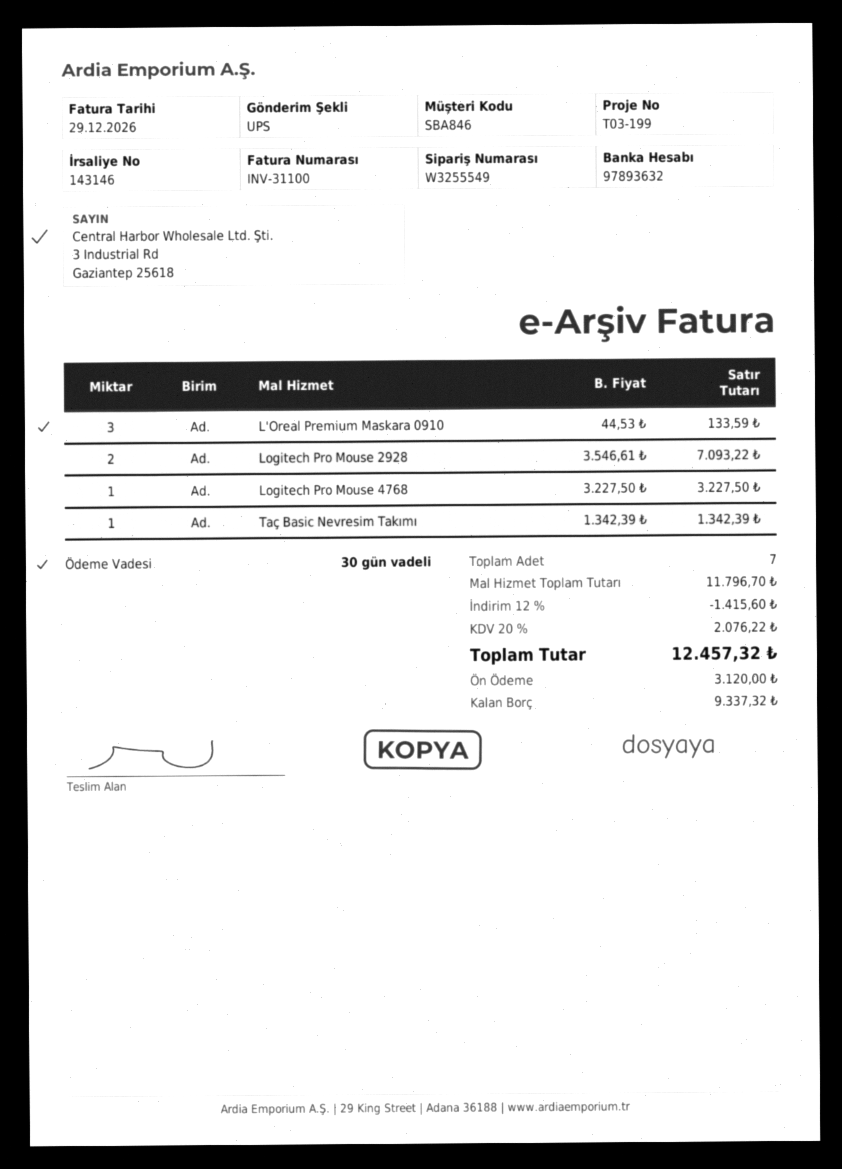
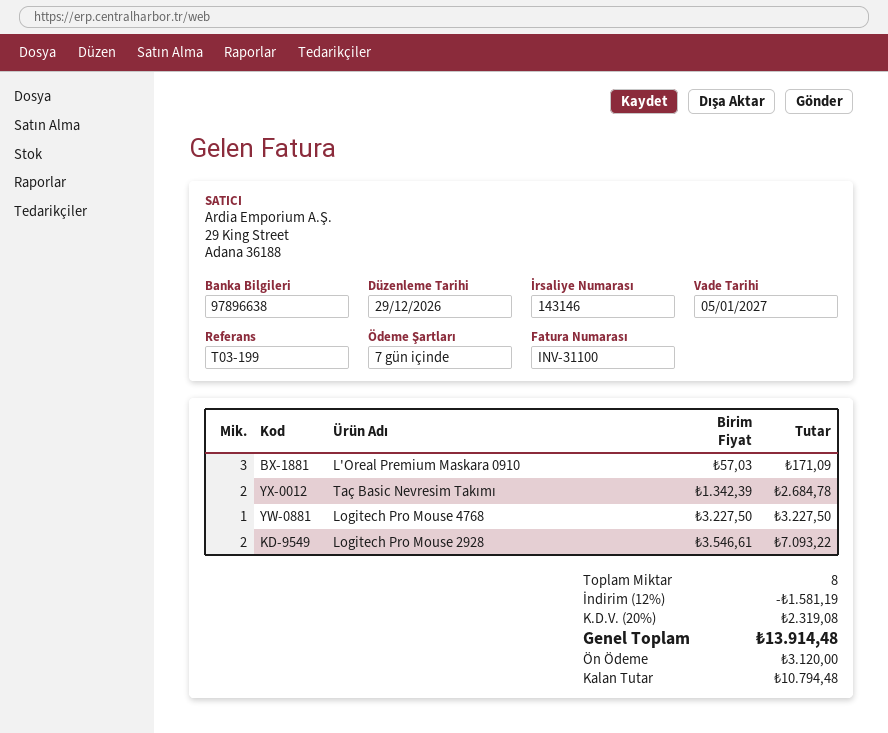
payment terms: 30 days -> 7 days
bank account: 97893632 -> 97896638
L'Oreal Premium Maskara 0910: 3 x 44.53 = 133.59 -> 3 x 57.03 = 171.09
Taç Basic Nevresim Takımı: 1 x 1342.39 = 1342.39 -> 2 x 1342.39 = 2684.78
total quantity: 7 -> 8
discount: 12% = 1415.60 -> 12% = 1581.19
tax: 20% = 2076.22 -> 20% = 2319.08
total: 12457.32 -> 13914.48
balance: 9337.32 -> 10794.48

